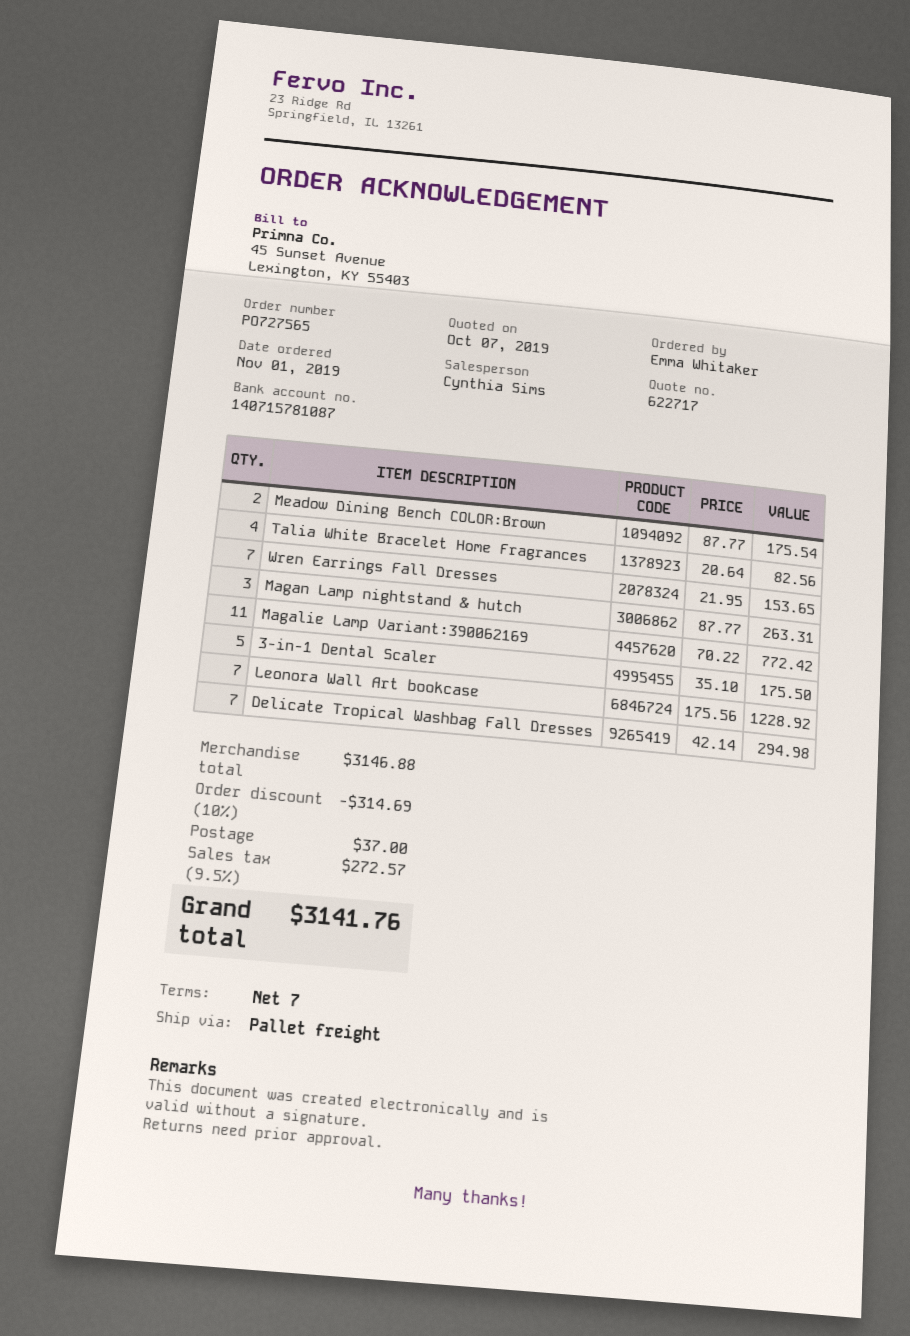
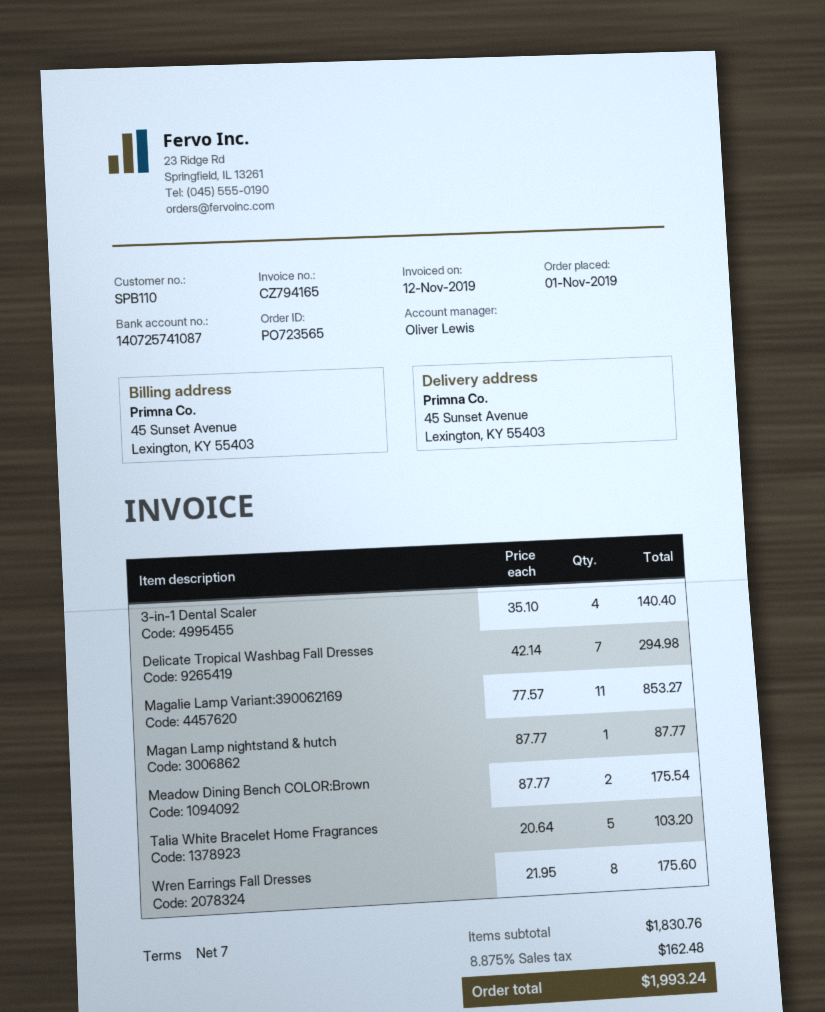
order number: PO727565 -> PO723565
sales rep: Cynthia Sims -> Oliver Lewis
bank account: 140715781087 -> 140725741087
Talia White Bracelet Home Fragrances: 4 x 20.64 = 82.56 -> 5 x 20.64 = 103.20
Wren Earrings Fall Dresses: 7 x 21.95 = 153.65 -> 8 x 21.95 = 175.60
Magan Lamp nightstand & hutch: 3 x 87.77 = 263.31 -> 1 x 87.77 = 87.77
Magalie Lamp Variant:390062169: 11 x 70.22 = 772.42 -> 11 x 77.57 = 853.27
3-in-1 Dental Scaler: 5 x 35.10 = 175.50 -> 4 x 35.10 = 140.40
Leonora Wall Art bookcase: 7 x 175.56 = 1228.92 -> none
subtotal: 3146.88 -> 1830.76
discount: 10% = 314.69 -> none
shipping: 37.00 -> none
tax: 9.5% = 272.57 -> 8.875% = 162.48
total: 3141.76 -> 1993.24

